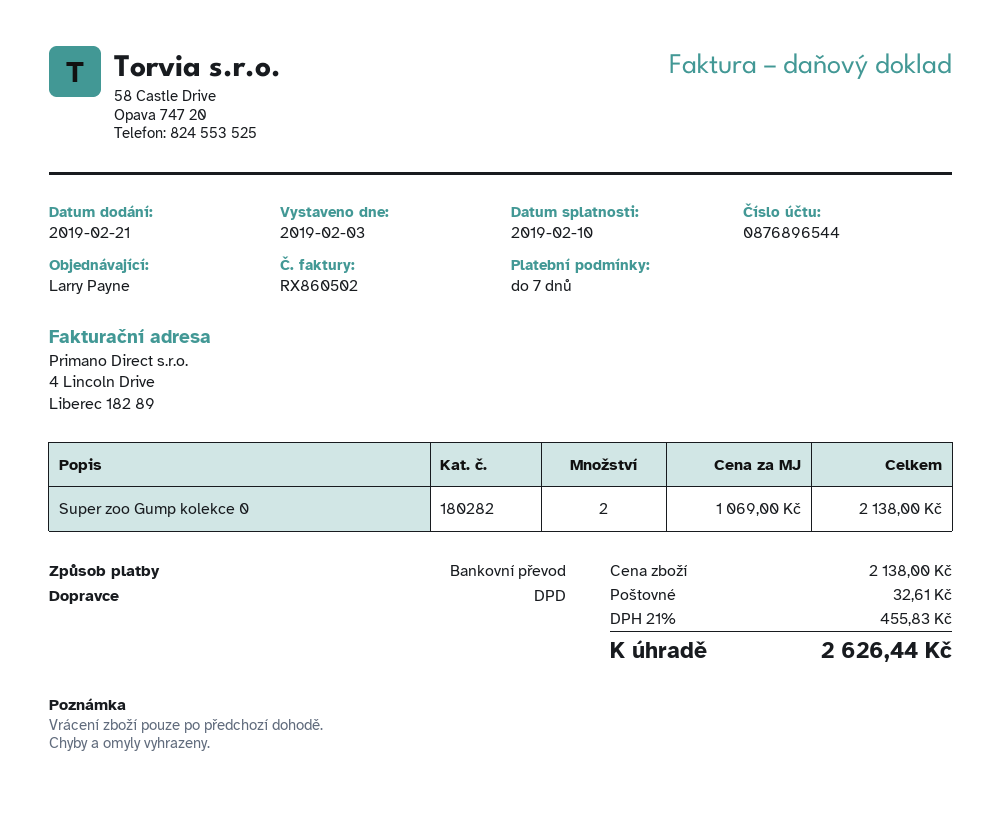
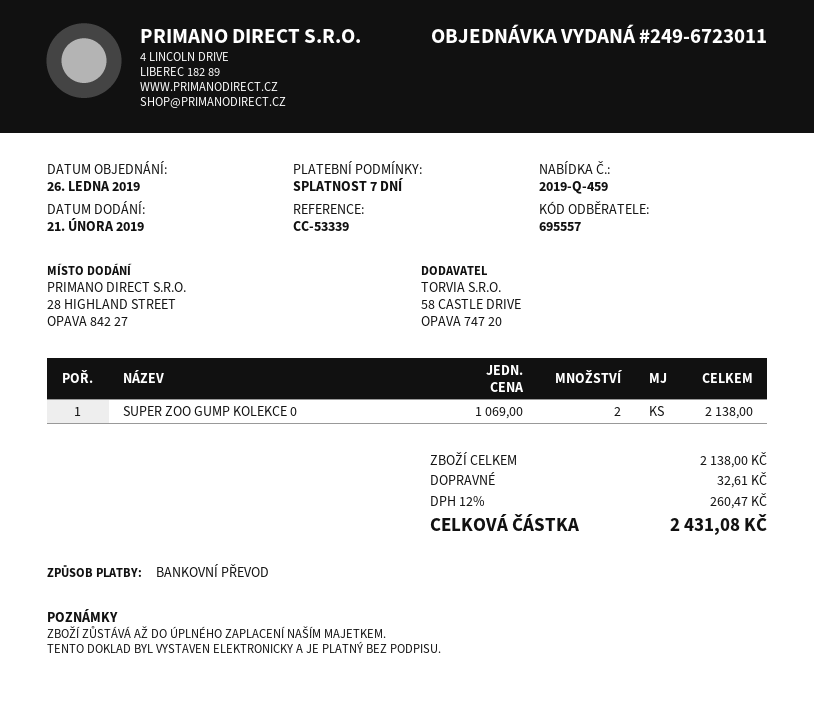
tax: 21% = 455.83 -> 12% = 260.47
total: 2626.44 -> 2431.08

